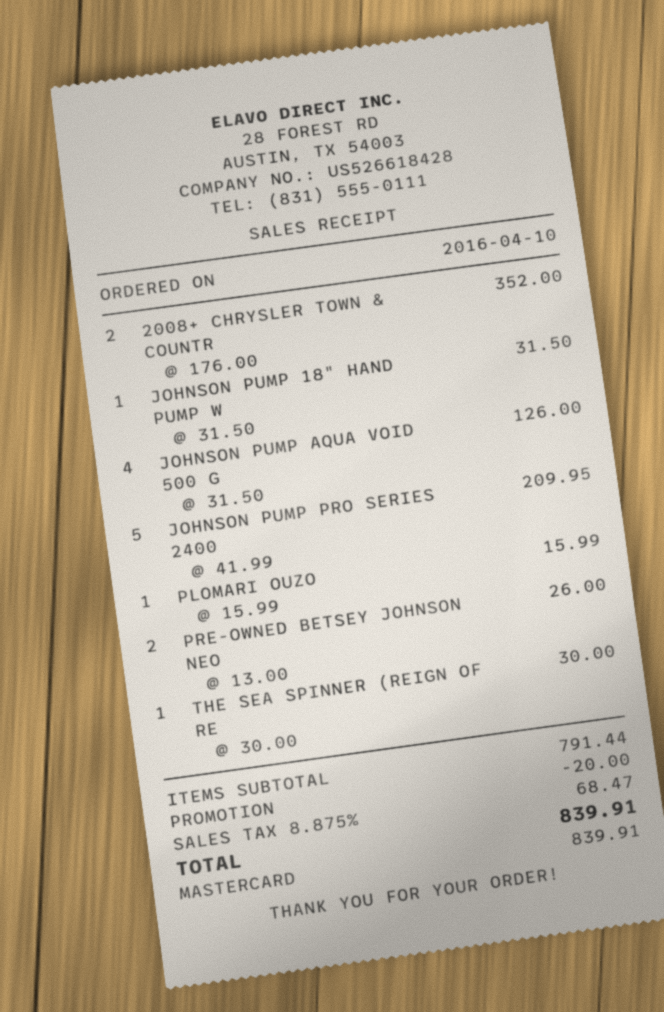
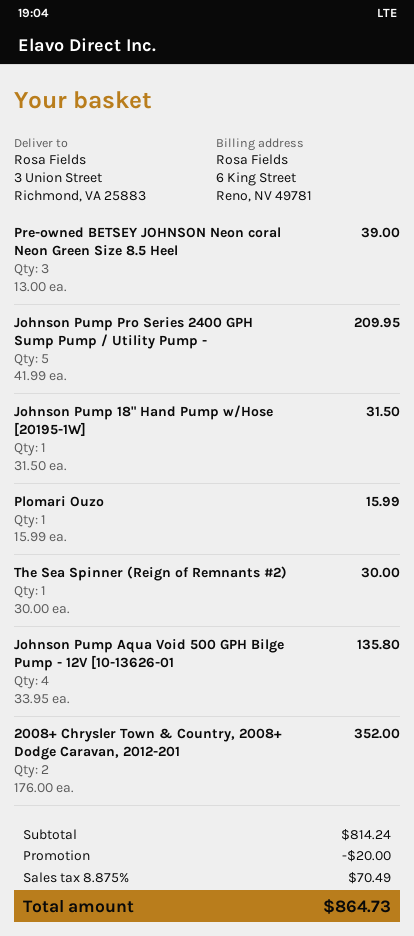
JOHNSON PUMP AQUA VOID 500 G: 4 x 31.50 = 126.00 -> 4 x 33.95 = 135.80
PRE-OWNED BETSEY JOHNSON NEO: 2 x 13.00 = 26.00 -> 3 x 13.00 = 39.00
subtotal: 791.44 -> 814.24
tax: 8.875% = 68.47 -> 8.875% = 70.49
total: 839.91 -> 864.73

